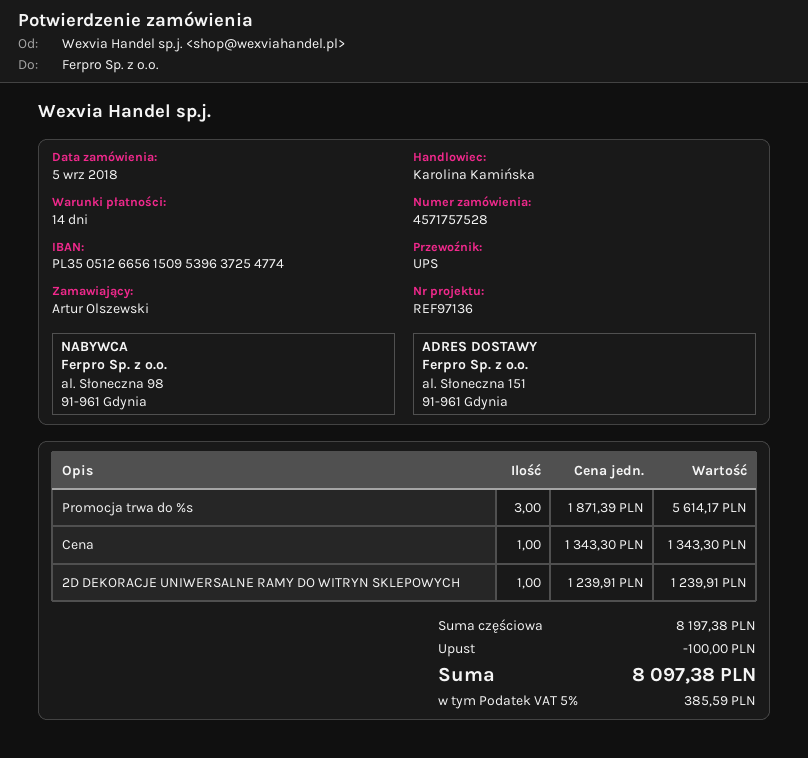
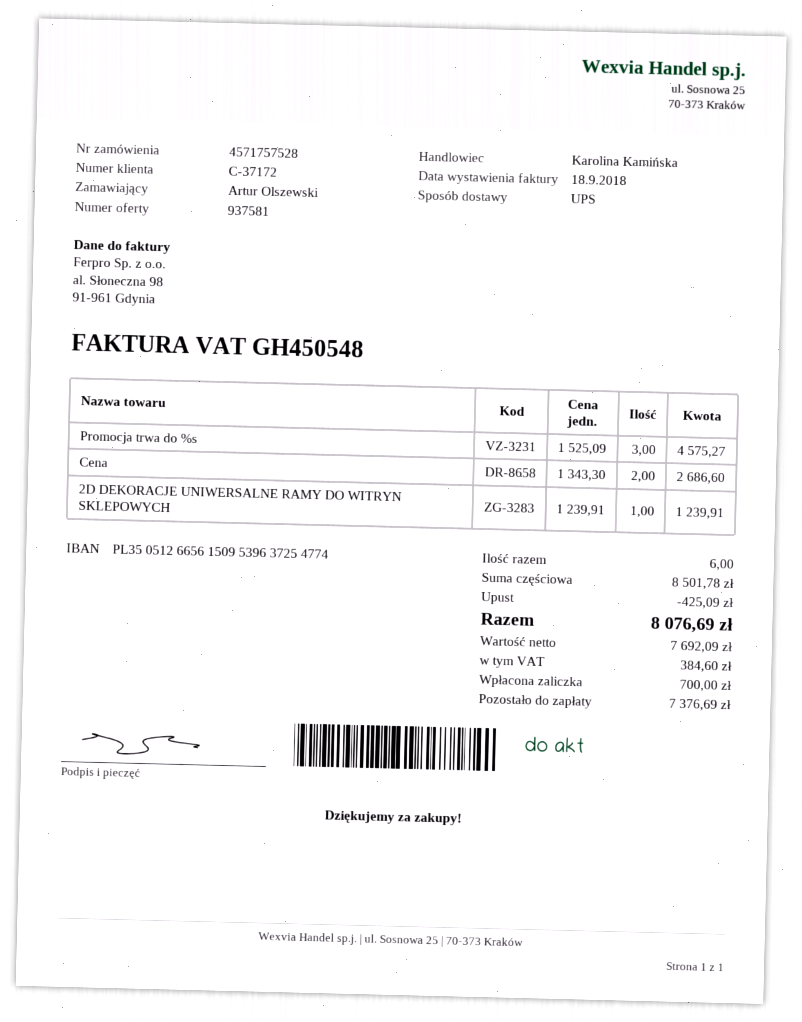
Promocja trwa do %s: 3 x 1871.39 = 5614.17 -> 3 x 1525.09 = 4575.27
Cena: 1 x 1343.30 = 1343.30 -> 2 x 1343.30 = 2686.60
subtotal: 8197.38 -> 8501.78
discount: 100.00 -> 425.09
tax: 385.59 -> 384.60
total: 8097.38 -> 8076.69

